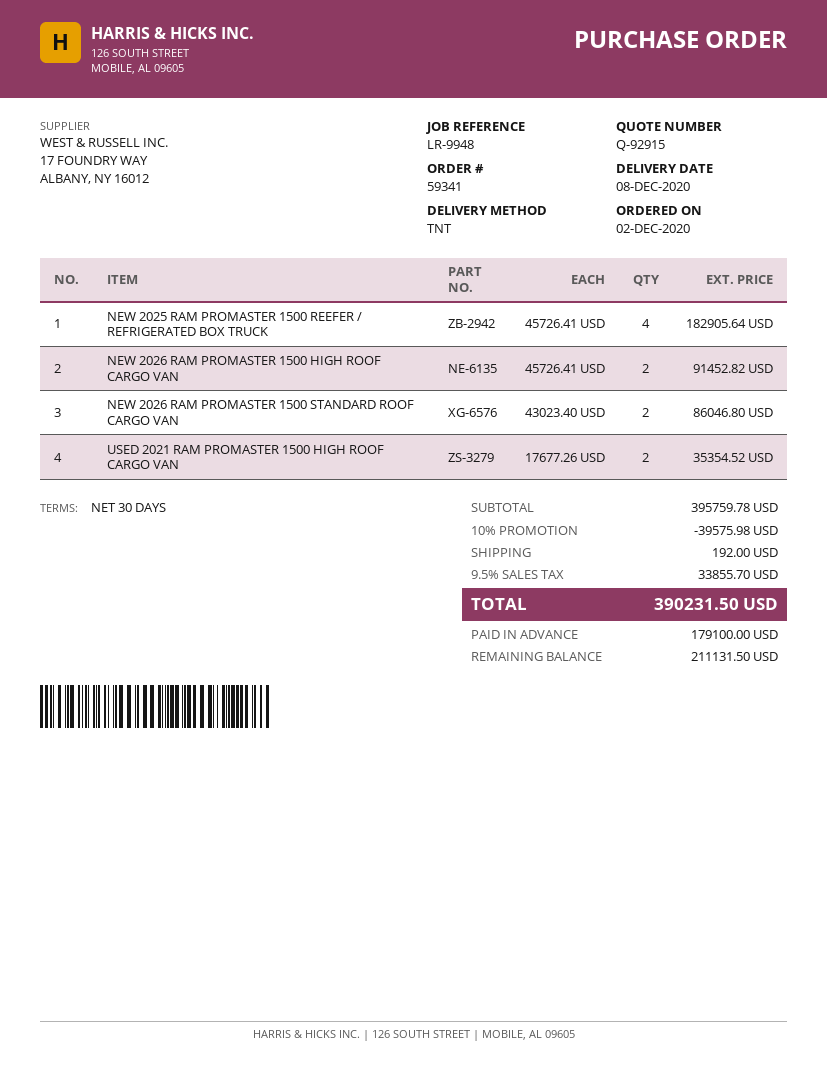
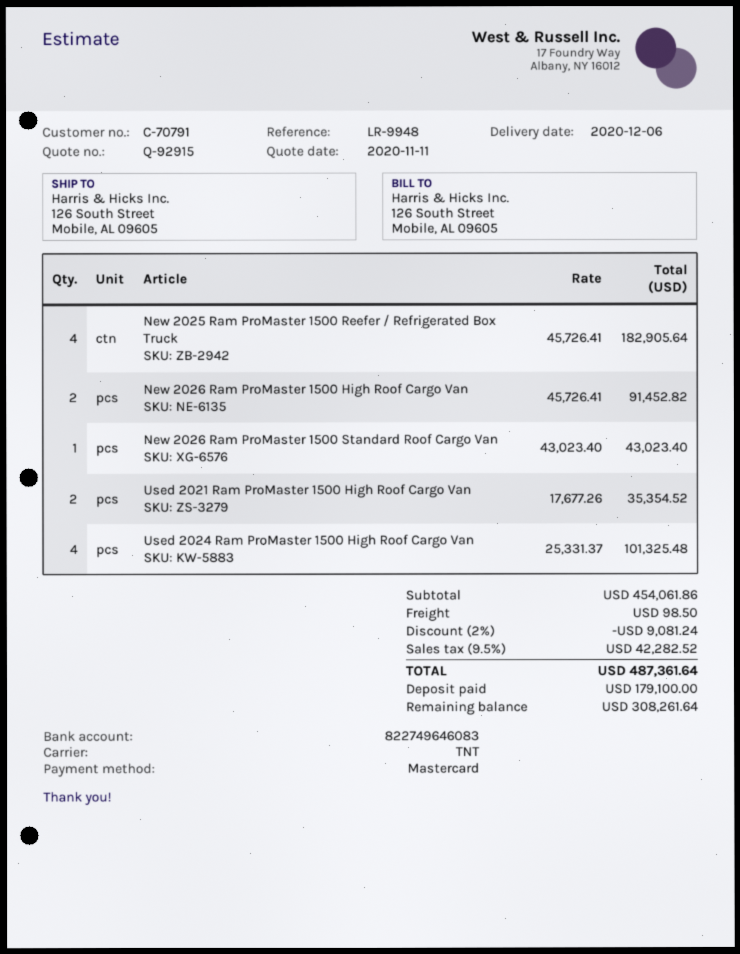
delivery date: 2020-12-08 -> 2020-12-06
NEW 2026 RAM PROMASTER 1500 STANDARD ROOF CARGO VAN: 2 x 43023.40 = 86046.80 -> 1 x 43023.40 = 43023.40
Used 2024 Ram ProMaster 1500 High Roof Cargo Van: none -> 4 x 25331.37 = 101325.48
subtotal: 395759.78 -> 454061.86
discount: 10% = 39575.98 -> 2% = 9081.24
shipping: 192.00 -> 98.50
tax: 9.5% = 33855.70 -> 9.5% = 42282.52
total: 390231.50 -> 487361.64
balance: 211131.50 -> 308261.64

